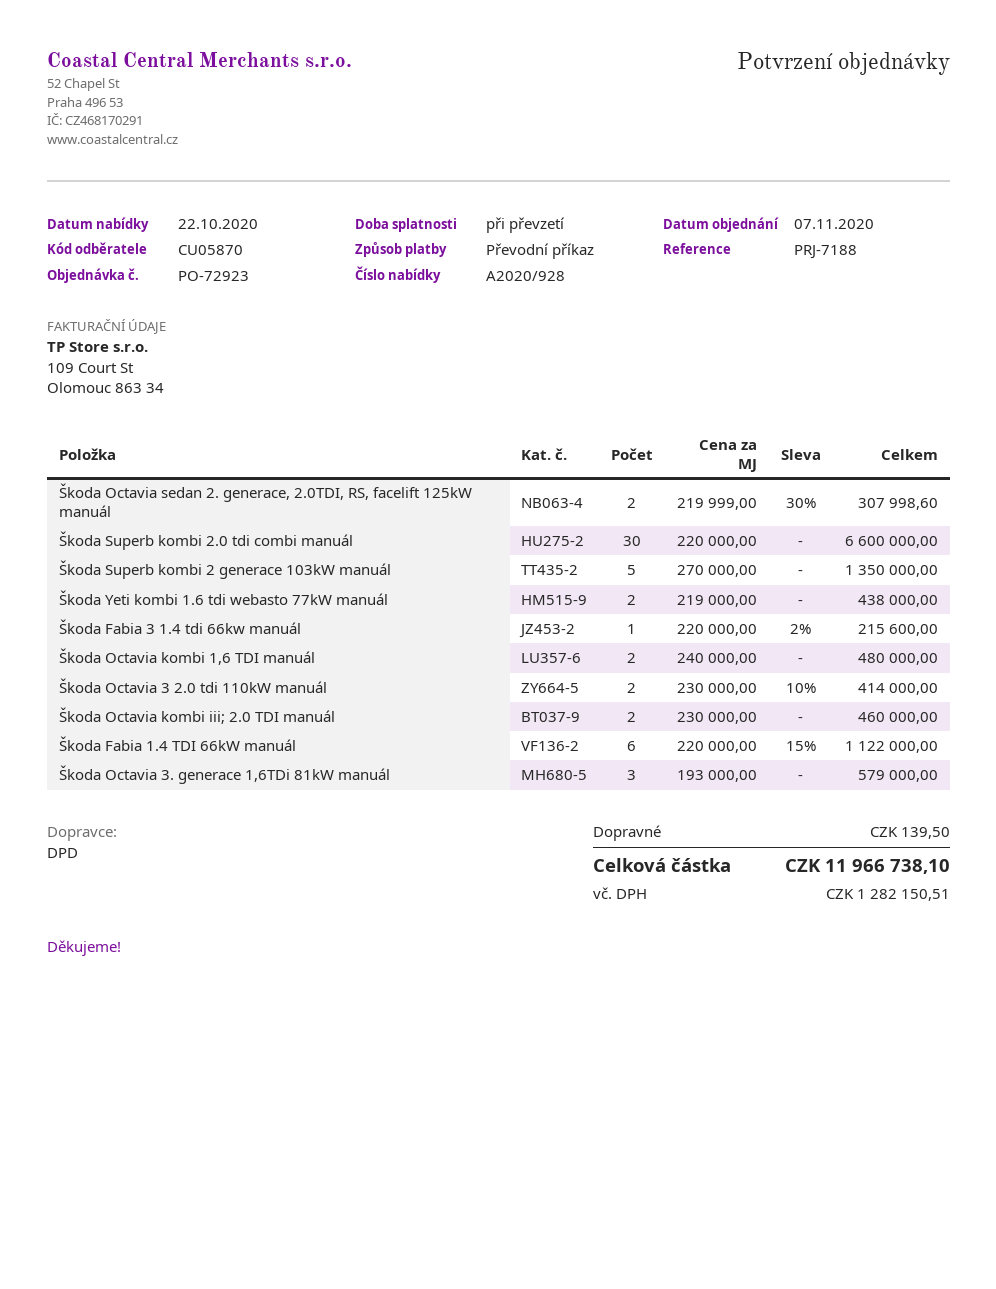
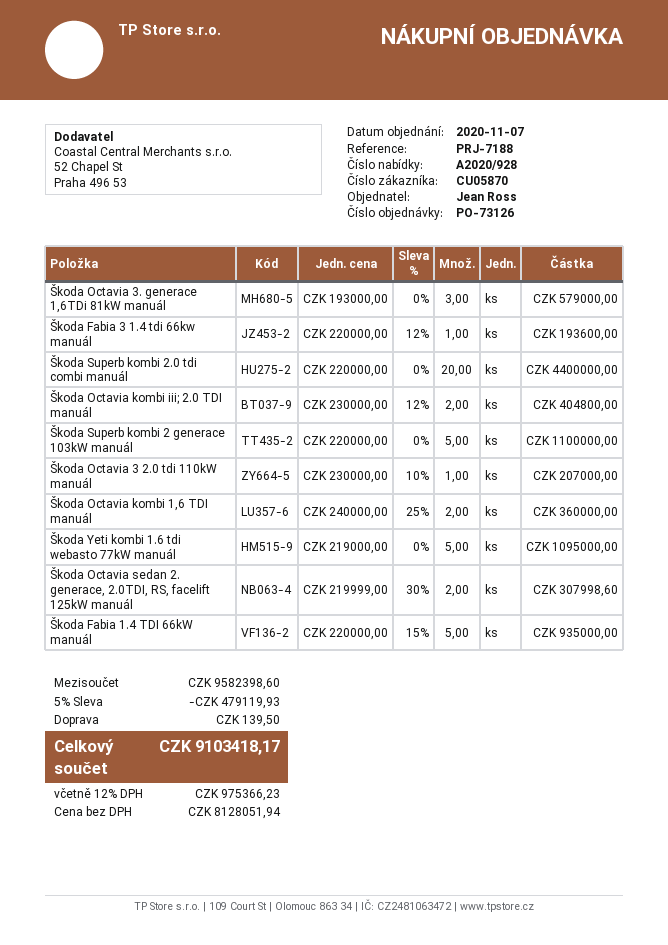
order number: PO-72923 -> PO-73126
Škoda Superb kombi 2.0 tdi combi manuál: 30 x 220000.00 = 6600000.00 -> 20 x 220000.00 = 4400000.00
Škoda Superb kombi 2 generace 103kW manuál: 5 x 270000.00 = 1350000.00 -> 5 x 220000.00 = 1100000.00
Škoda Yeti kombi 1.6 tdi webasto 77kW manuál: 2 x 219000.00 = 438000.00 -> 5 x 219000.00 = 1095000.00
Škoda Fabia 3 1.4 tdi 66kw manuál: 1 x 220000.00 - 2% = 215600.00 -> 1 x 220000.00 - 12% = 193600.00
Škoda Octavia kombi 1,6 TDI manuál: 2 x 240000.00 = 480000.00 -> 2 x 240000.00 - 25% = 360000.00
Škoda Octavia 3 2.0 tdi 110kW manuál: 2 x 230000.00 - 10% = 414000.00 -> 1 x 230000.00 - 10% = 207000.00
Škoda Octavia kombi iii; 2.0 TDI manuál: 2 x 230000.00 = 460000.00 -> 2 x 230000.00 - 12% = 404800.00
Škoda Fabia 1.4 TDI 66kW manuál: 6 x 220000.00 - 15% = 1122000.00 -> 5 x 220000.00 - 15% = 935000.00
discount: none -> 5% = 479119.93
tax: 1282150.51 -> 975366.23
total: 11966738.10 -> 9103418.17

